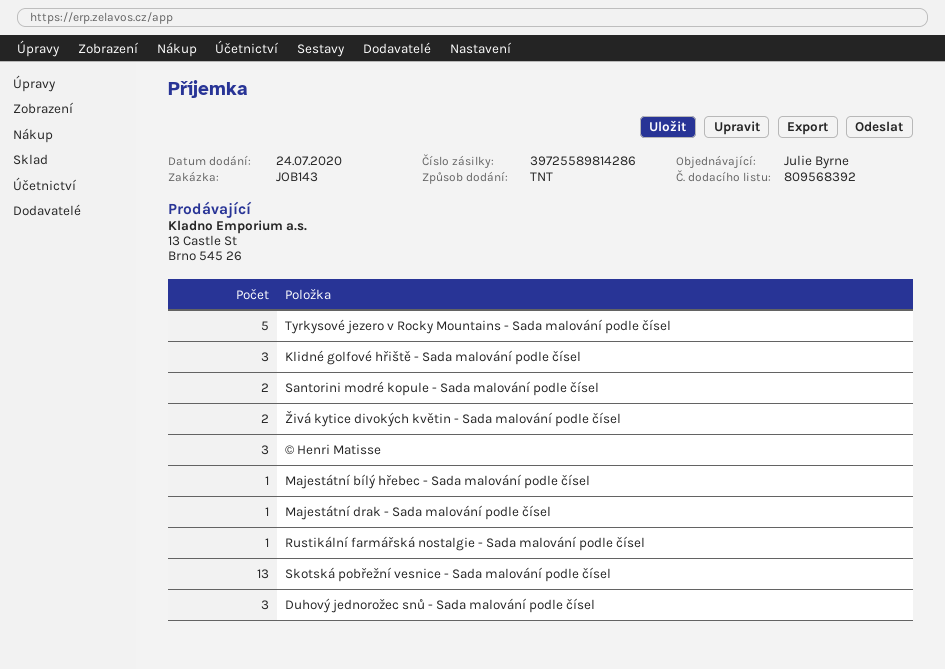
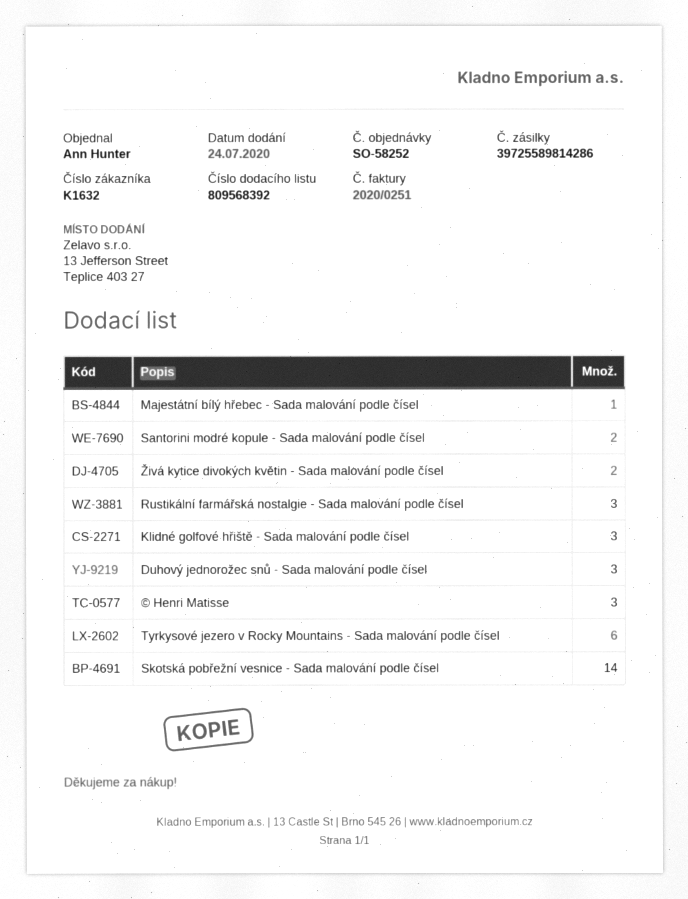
ordered by: Julie Byrne -> Ann Hunter
Tyrkysové jezero v Rocky Mountains - Sada malování podle čísel: 5 -> 6
Majestátní drak - Sada malování podle čísel: 1 -> none
Rustikální farmářská nostalgie - Sada malování podle čísel: 1 -> 3
Skotská pobřežní vesnice - Sada malování podle čísel: 13 -> 14

